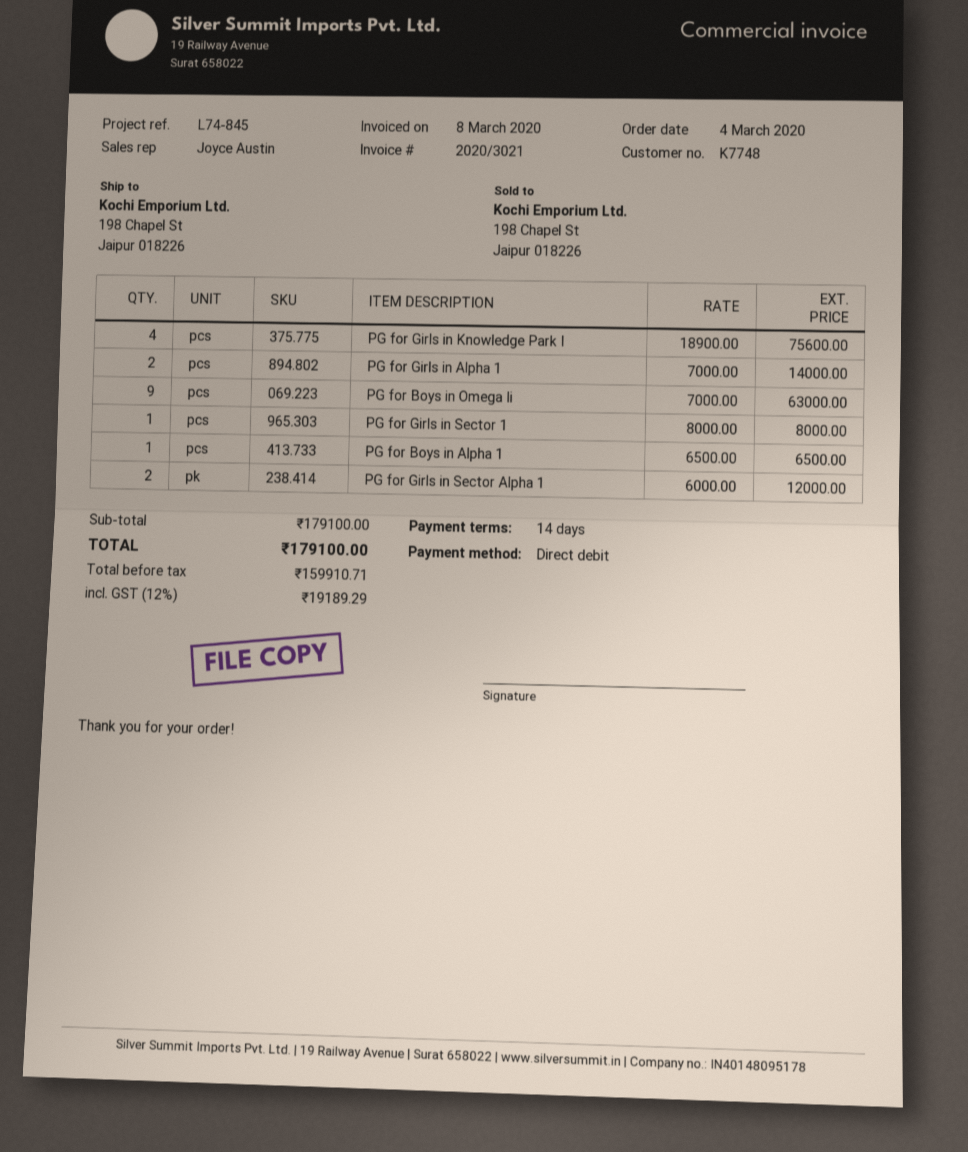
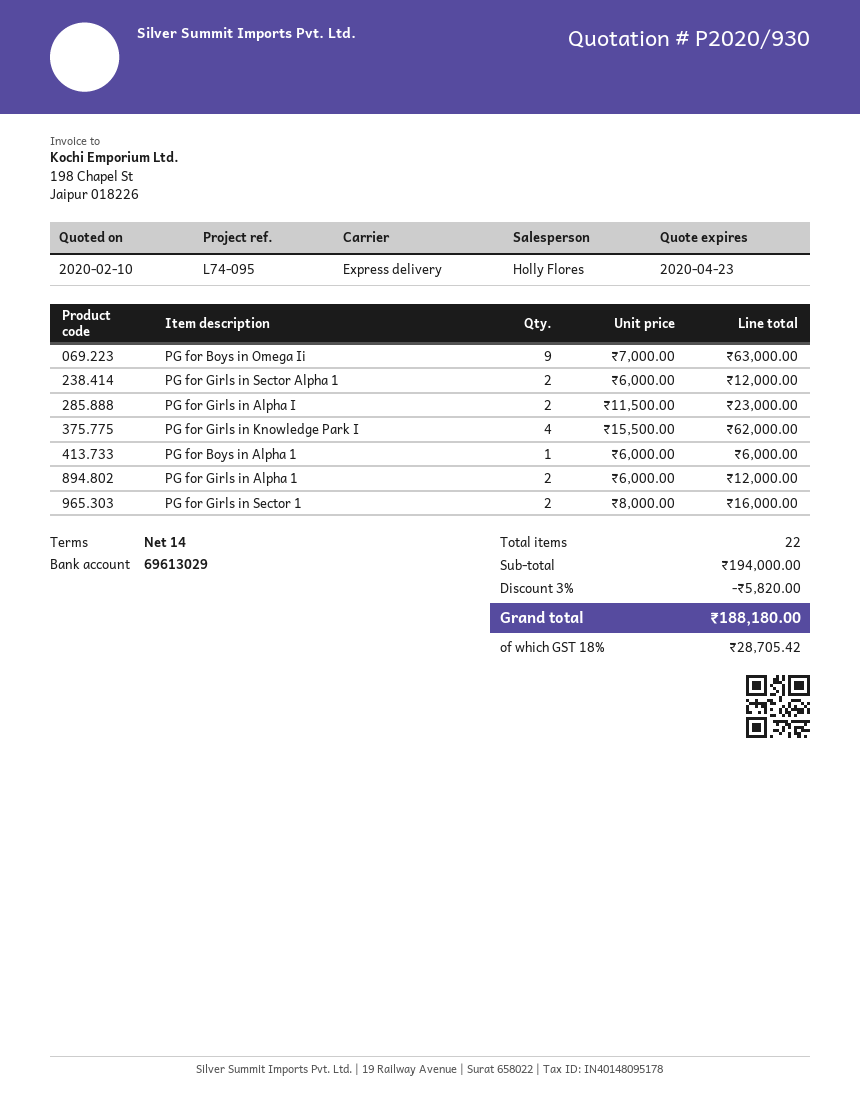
reference: L74-845 -> L74-095
sales rep: Joyce Austin -> Holly Flores
PG for Girls in Knowledge Park I: 4 x 18900.00 = 75600.00 -> 4 x 15500.00 = 62000.00
PG for Girls in Alpha 1: 2 x 7000.00 = 14000.00 -> 2 x 6000.00 = 12000.00
PG for Girls in Sector 1: 1 x 8000.00 = 8000.00 -> 2 x 8000.00 = 16000.00
PG for Boys in Alpha 1: 1 x 6500.00 = 6500.00 -> 1 x 6000.00 = 6000.00
PG for Girls in Alpha I: none -> 2 x 11500.00 = 23000.00
subtotal: 179100.00 -> 194000.00
discount: none -> 3% = 5820.00
tax: 12% = 19189.29 -> 18% = 28705.42
total: 179100.00 -> 188180.00

